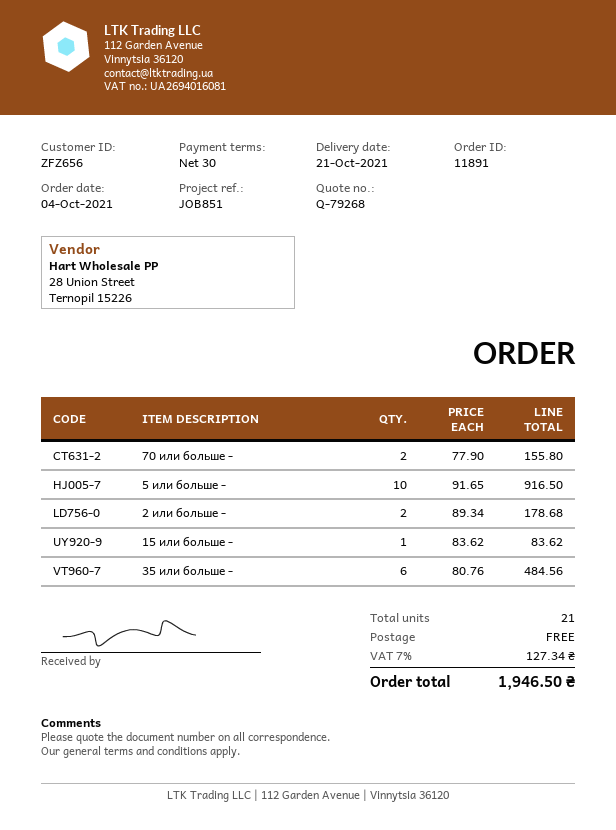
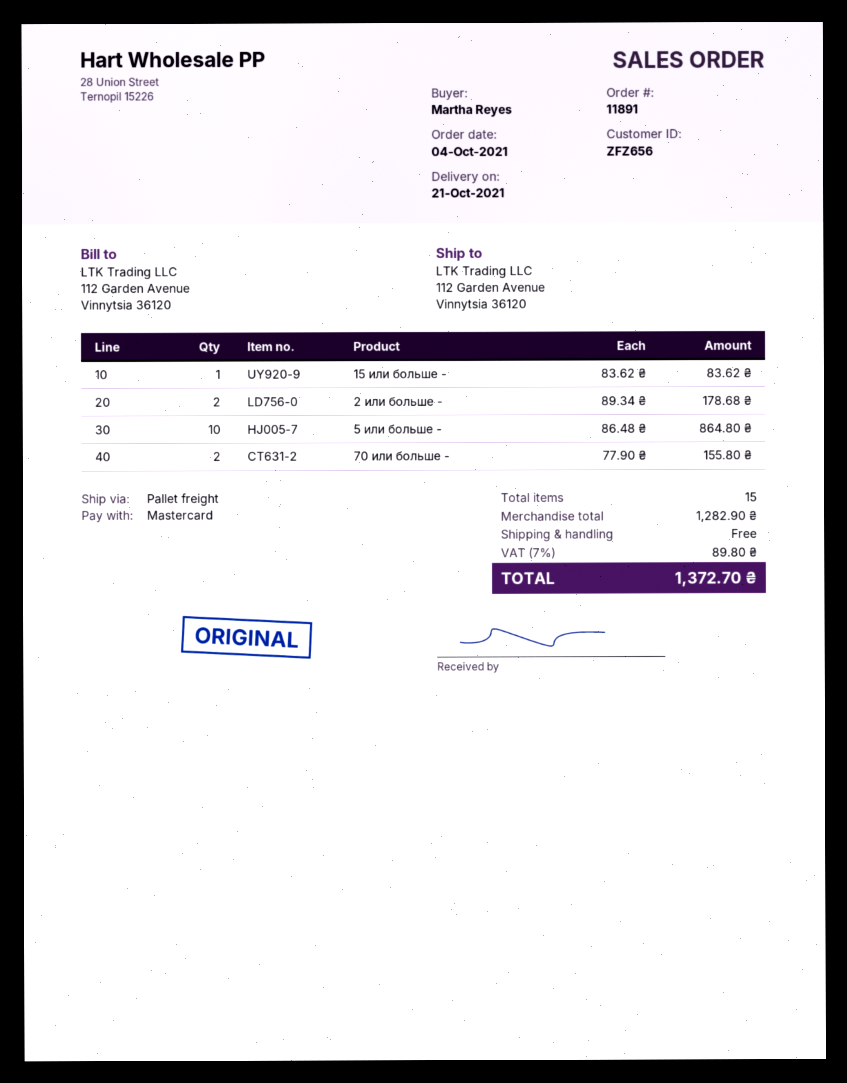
5 или больше -: 10 x 91.65 = 916.50 -> 10 x 86.48 = 864.80
35 или больше -: 6 x 80.76 = 484.56 -> none
total quantity: 21 -> 15
tax: 7% = 127.34 -> 7% = 89.80
total: 1946.50 -> 1372.70

